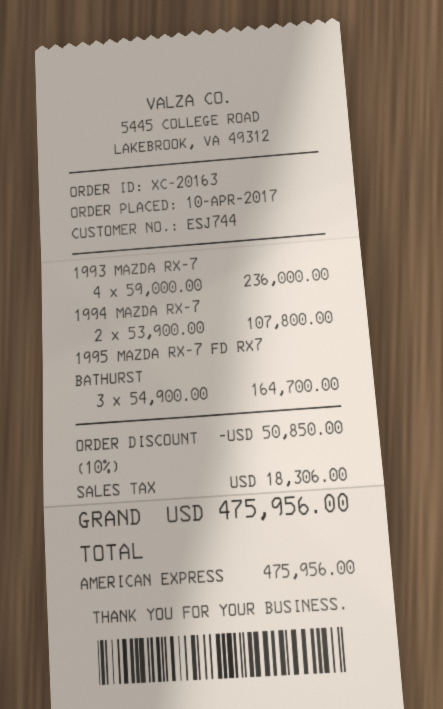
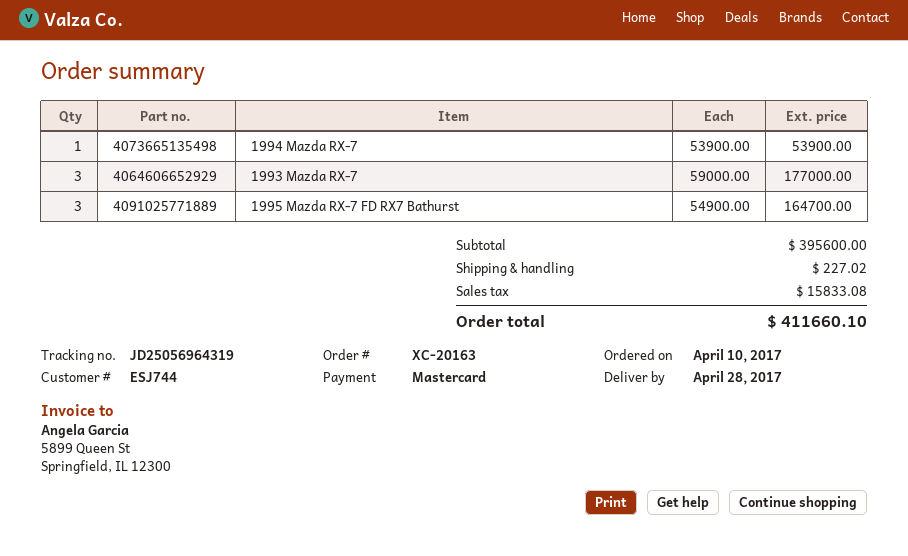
payment method: American Express -> Mastercard
1993 MAZDA RX-7: 4 x 59000.00 = 236000.00 -> 3 x 59000.00 = 177000.00
1994 MAZDA RX-7: 2 x 53900.00 = 107800.00 -> 1 x 53900.00 = 53900.00
discount: 10% = 50850.00 -> none
shipping: none -> 227.02
tax: 18306.00 -> 15833.08
total: 475956.00 -> 411660.10

